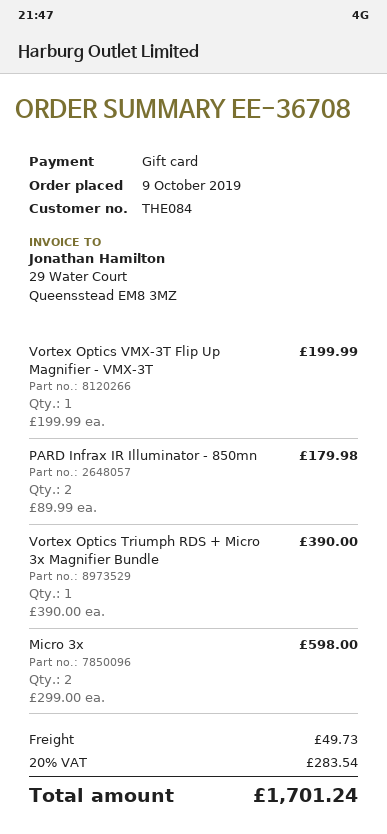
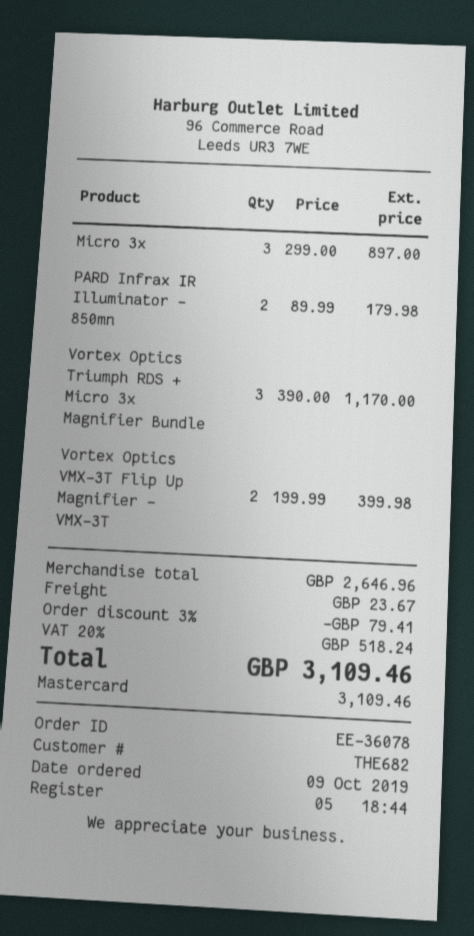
order number: EE-36708 -> EE-36078
customer number: THE084 -> THE682
payment method: gift card -> Mastercard
Vortex Optics VMX-3T Flip Up Magnifier - VMX-3T: 1 x 199.99 = 199.99 -> 2 x 199.99 = 399.98
Vortex Optics Triumph RDS + Micro 3x Magnifier Bundle: 1 x 390.00 = 390.00 -> 3 x 390.00 = 1170.00
Micro 3x: 2 x 299.00 = 598.00 -> 3 x 299.00 = 897.00
discount: none -> 3% = 79.41
shipping: 49.73 -> 23.67
tax: 20% = 283.54 -> 20% = 518.24
total: 1701.24 -> 3109.46

